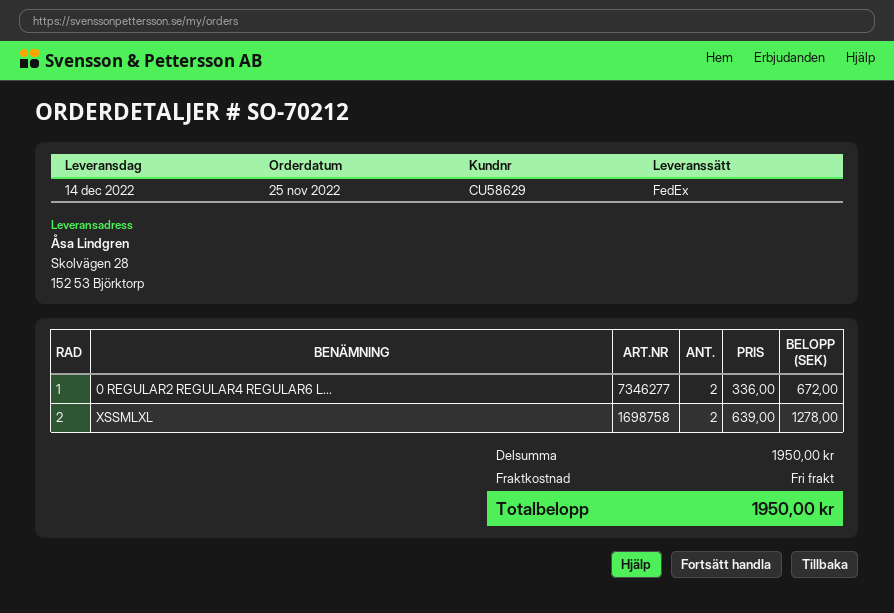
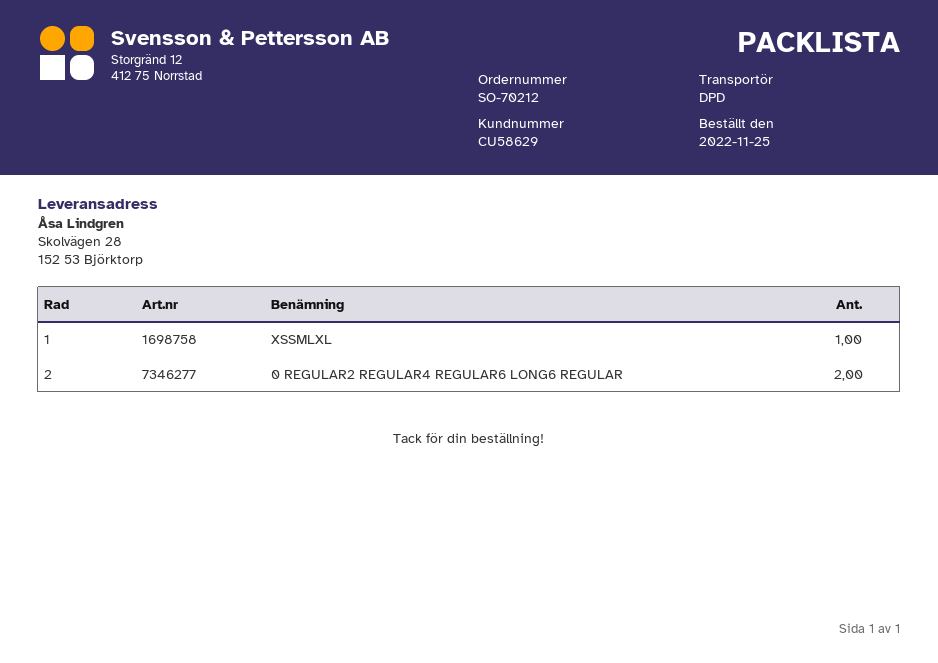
shipping method: FedEx -> DPD
XSSMLXL: 2 -> 1

